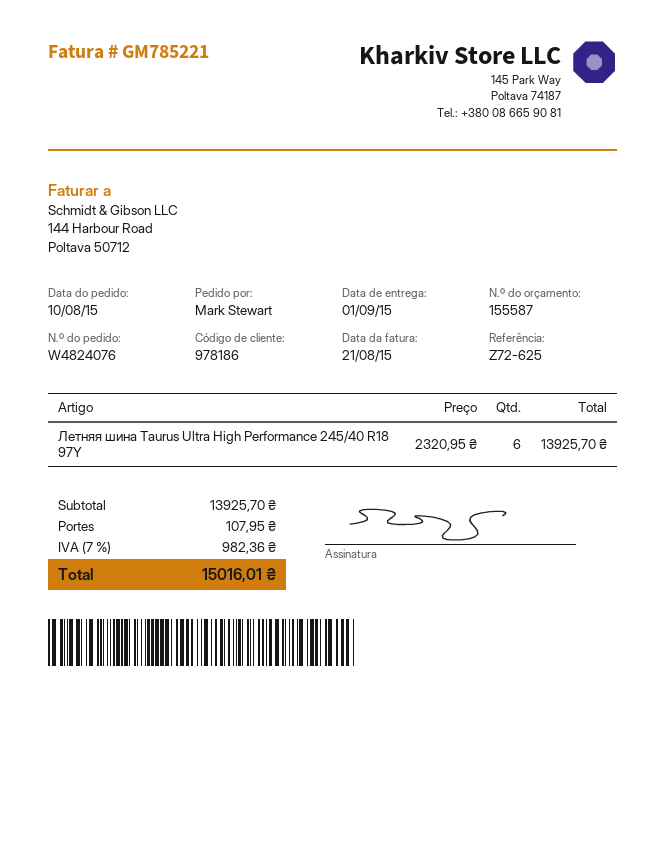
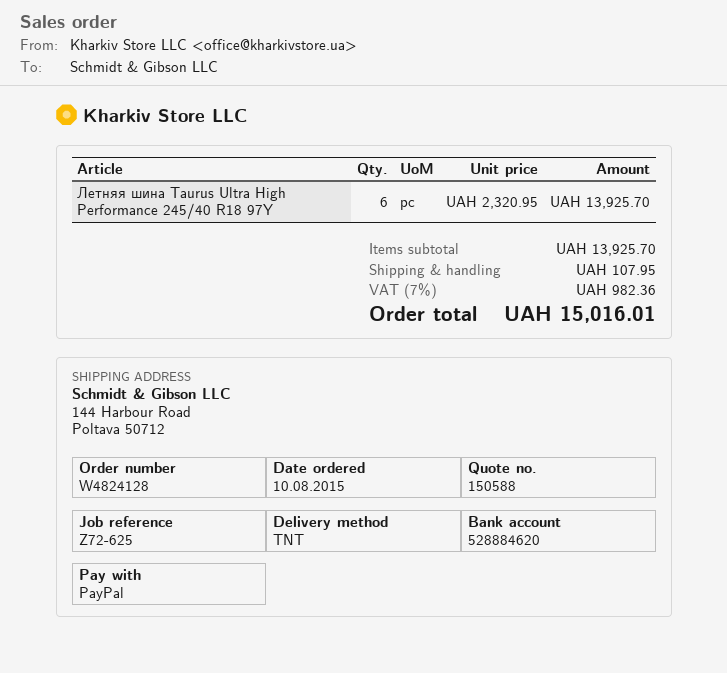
quote number: 155587 -> 150588
order number: W4824076 -> W4824128

